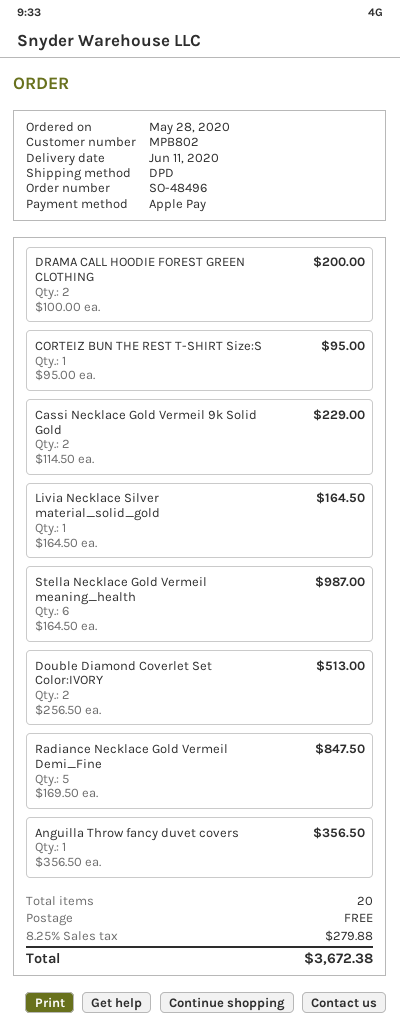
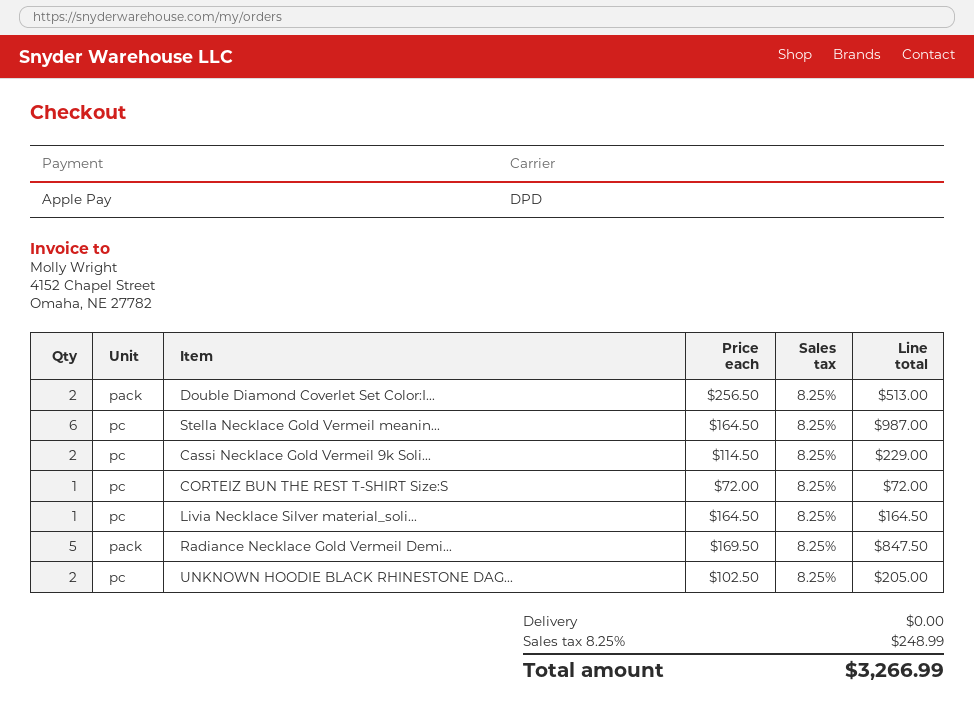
DRAMA CALL HOODIE FOREST GREEN CLOTHING: 2 x 100.00 = 200.00 -> none
CORTEIZ BUN THE REST T-SHIRT Size:S: 1 x 95.00 = 95.00 -> 1 x 72.00 = 72.00
Anguilla Throw fancy duvet covers: 1 x 356.50 = 356.50 -> none
UNKNOWN HOODIE BLACK RHINESTONE DAG...: none -> 2 x 102.50 = 205.00
tax: 8.25% = 279.88 -> 8.25% = 248.99
total: 3672.38 -> 3266.99

